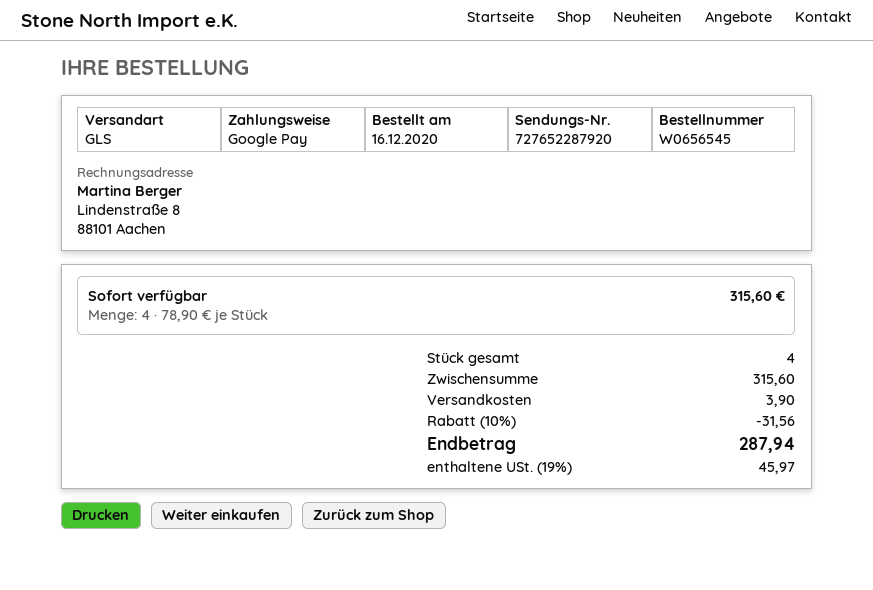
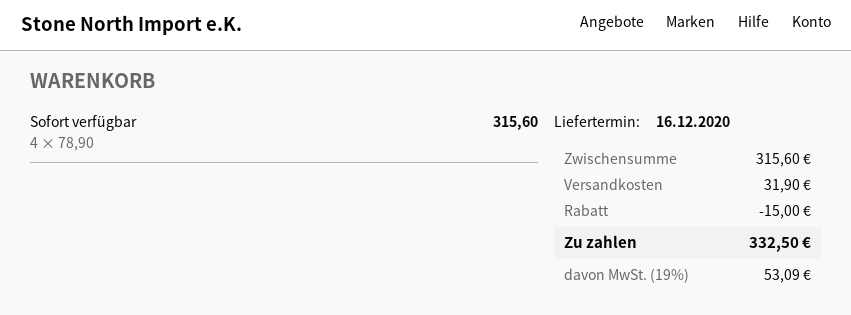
discount: 31.56 -> 15.00
shipping: 3.90 -> 31.90
tax: 19% = 45.97 -> 19% = 53.09
total: 287.94 -> 332.50

